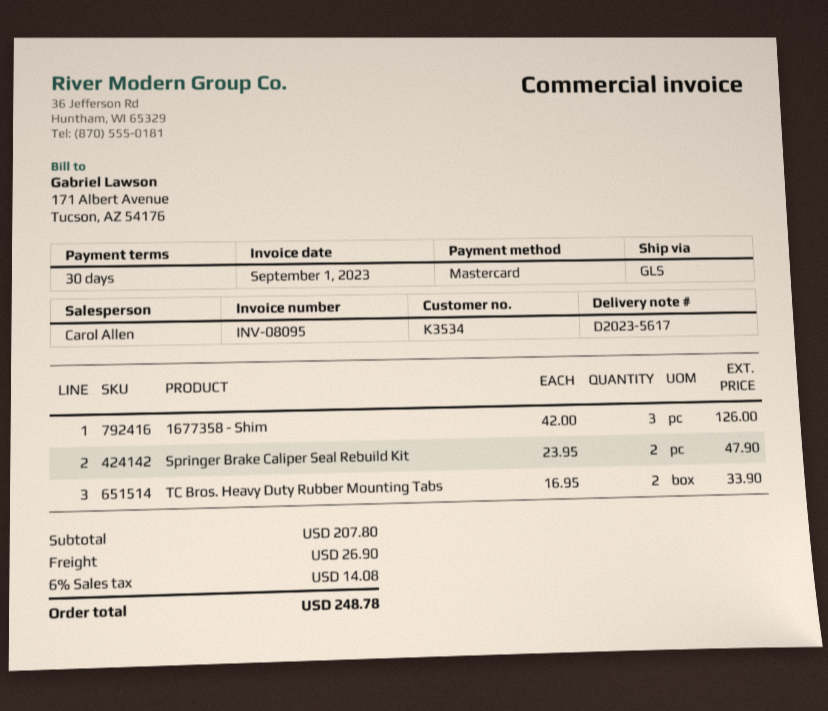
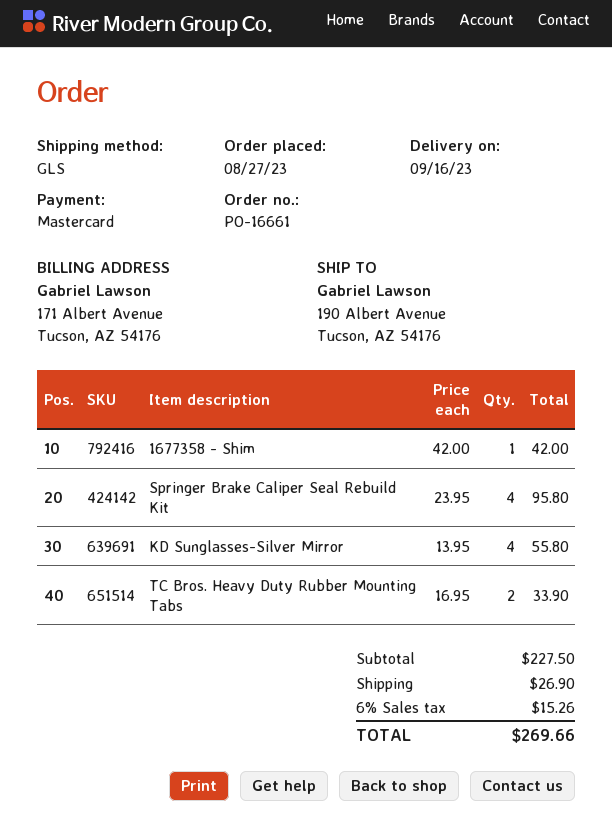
1677358 - Shim: 3 x 42.00 = 126.00 -> 1 x 42.00 = 42.00
Springer Brake Caliper Seal Rebuild Kit: 2 x 23.95 = 47.90 -> 4 x 23.95 = 95.80
KD Sunglasses-Silver Mirror: none -> 4 x 13.95 = 55.80
subtotal: 207.80 -> 227.50
tax: 6% = 14.08 -> 6% = 15.26
total: 248.78 -> 269.66

